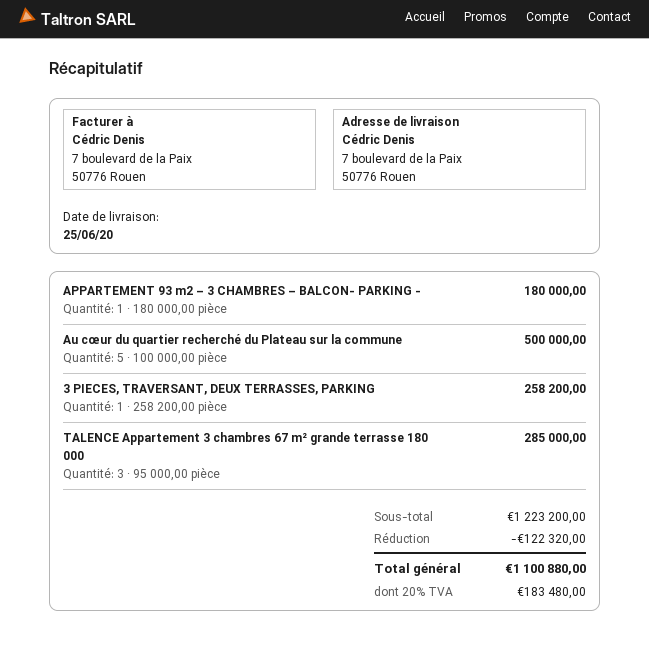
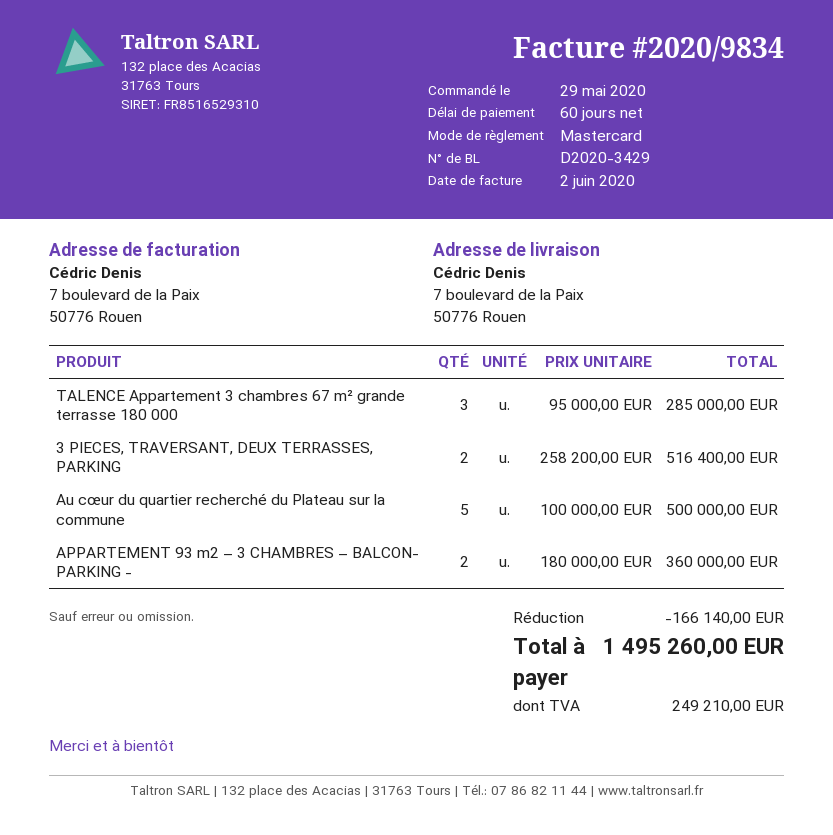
APPARTEMENT 93 m2 – 3 CHAMBRES – BALCON- PARKING -: 1 x 180000.00 = 180000.00 -> 2 x 180000.00 = 360000.00
3 PIECES, TRAVERSANT, DEUX TERRASSES, PARKING: 1 x 258200.00 = 258200.00 -> 2 x 258200.00 = 516400.00
discount: 122320.00 -> 166140.00
tax: 183480.00 -> 249210.00
total: 1100880.00 -> 1495260.00

